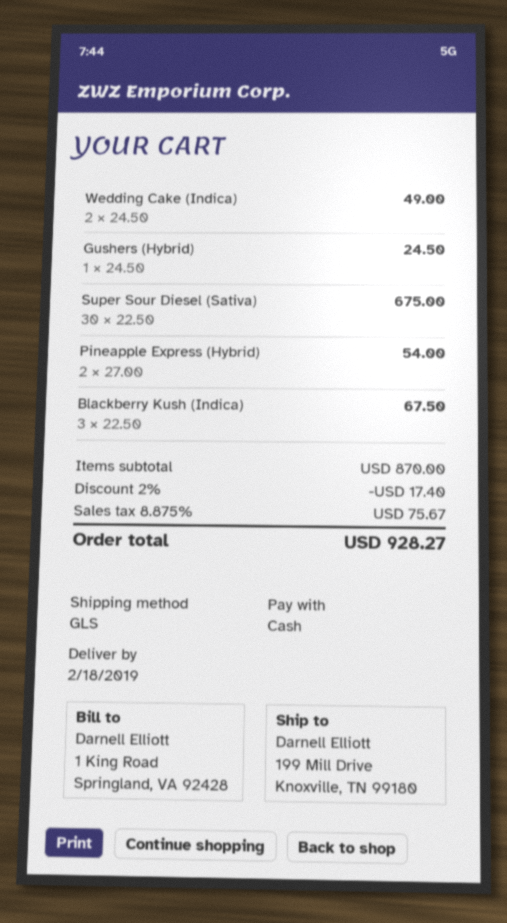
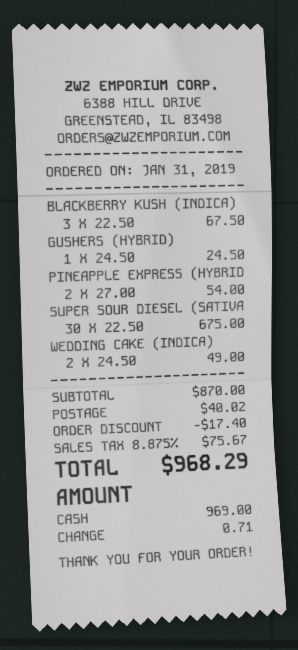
shipping: none -> 40.02
total: 928.27 -> 968.29

